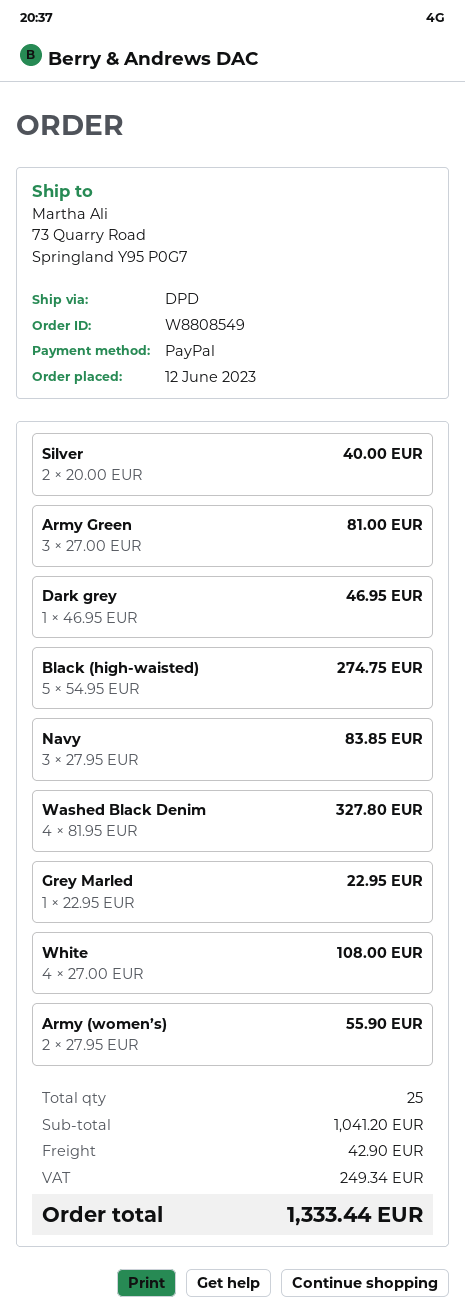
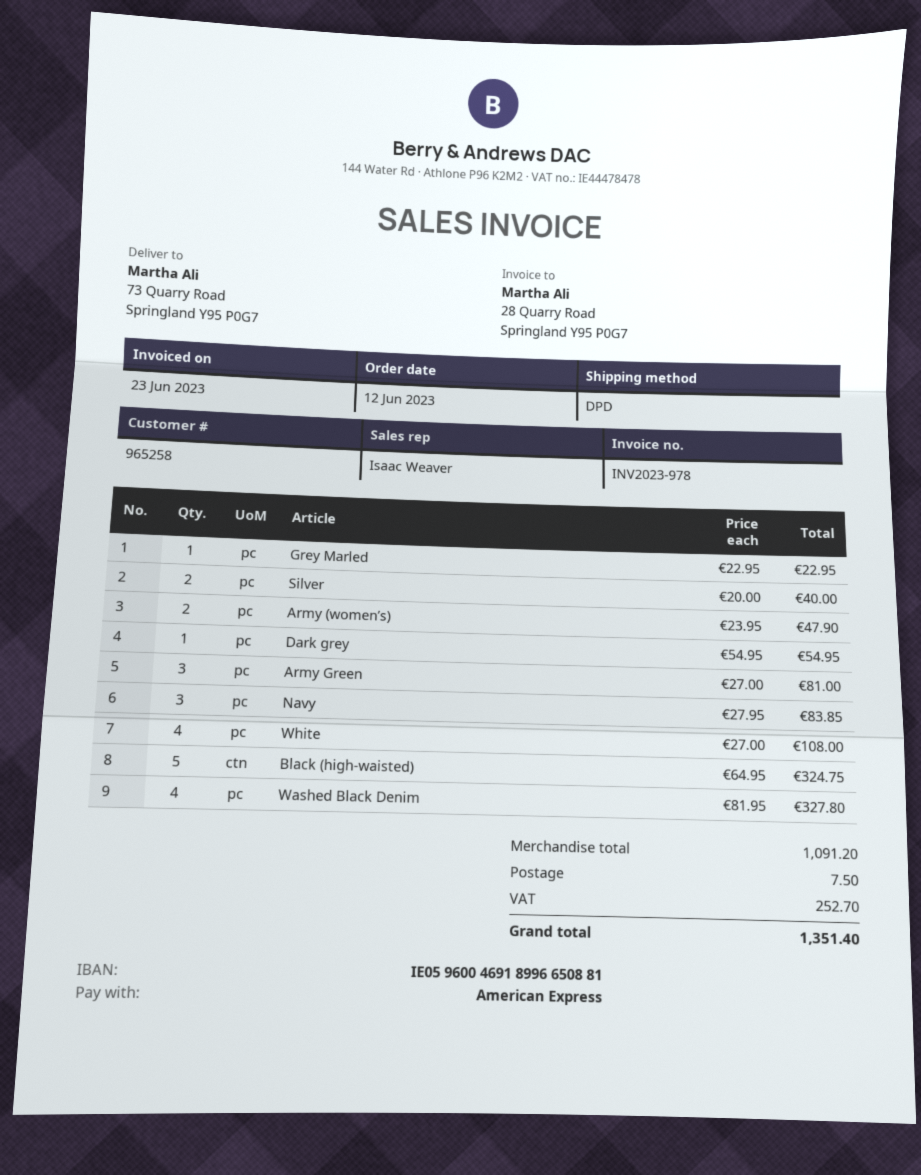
payment method: PayPal -> American Express
Dark grey: 1 x 46.95 = 46.95 -> 1 x 54.95 = 54.95
Black (high-waisted): 5 x 54.95 = 274.75 -> 5 x 64.95 = 324.75
Army (women’s): 2 x 27.95 = 55.90 -> 2 x 23.95 = 47.90
subtotal: 1041.20 -> 1091.20
shipping: 42.90 -> 7.50
tax: 249.34 -> 252.70
total: 1333.44 -> 1351.40

